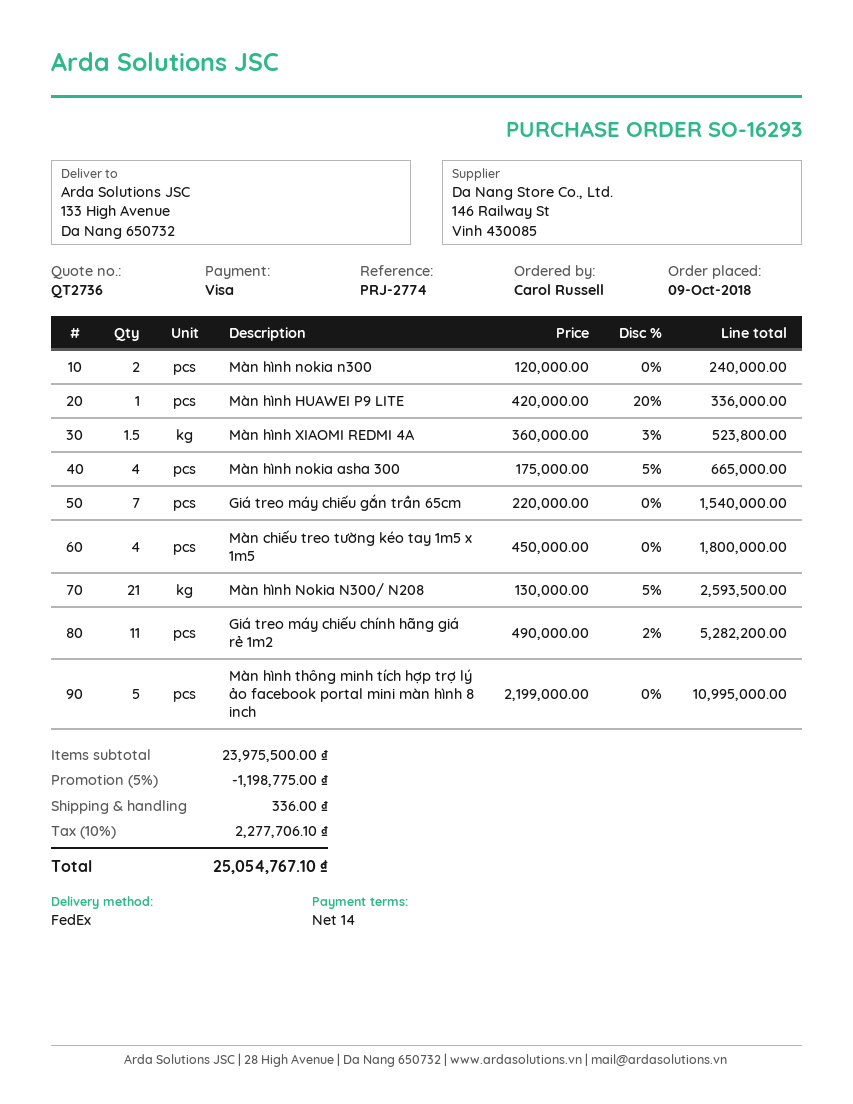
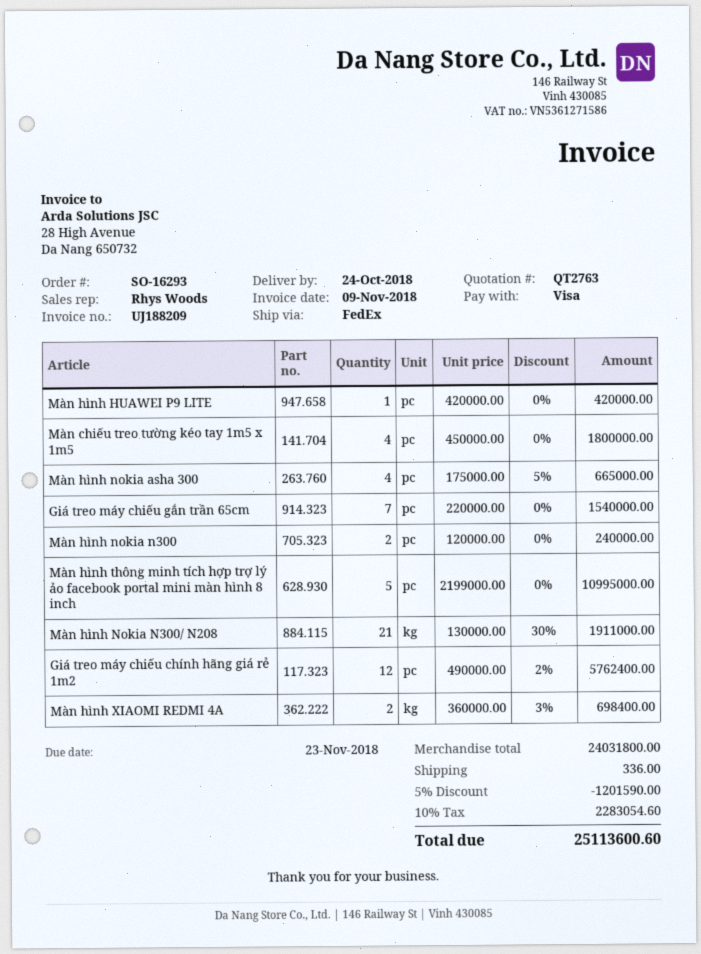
quote number: QT2736 -> QT2763
Màn hình HUAWEI P9 LITE: 1 x 420000.00 - 20% = 336000.00 -> 1 x 420000.00 = 420000.00
Màn hình XIAOMI REDMI 4A: 1.5 x 360000.00 - 3% = 523800.00 -> 2 x 360000.00 - 3% = 698400.00
Màn hình Nokia N300/ N208: 21 x 130000.00 - 5% = 2593500.00 -> 21 x 130000.00 - 30% = 1911000.00
Giá treo máy chiếu chính hãng giá rẻ 1m2: 11 x 490000.00 - 2% = 5282200.00 -> 12 x 490000.00 - 2% = 5762400.00
subtotal: 23975500.00 -> 24031800.00
discount: 5% = 1198775.00 -> 5% = 1201590.00
tax: 10% = 2277706.10 -> 10% = 2283054.60
total: 25054767.10 -> 25113600.60

